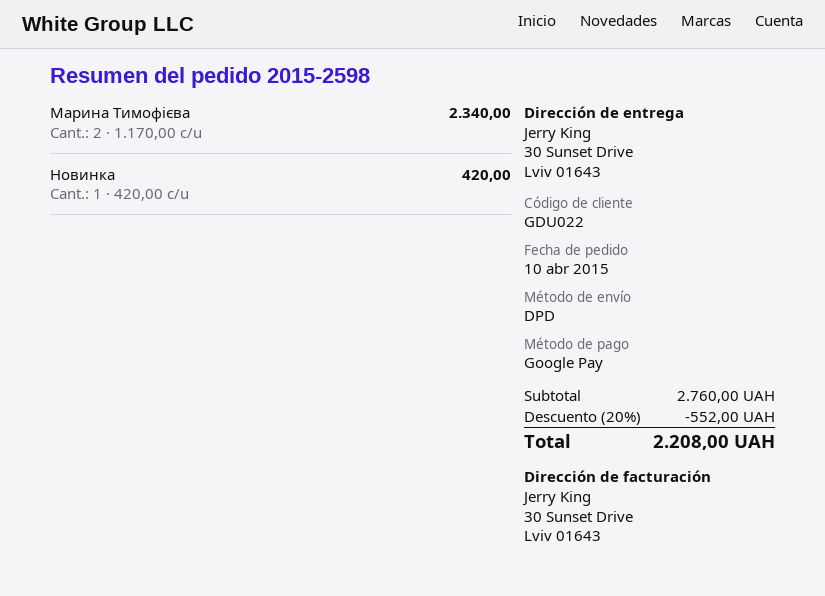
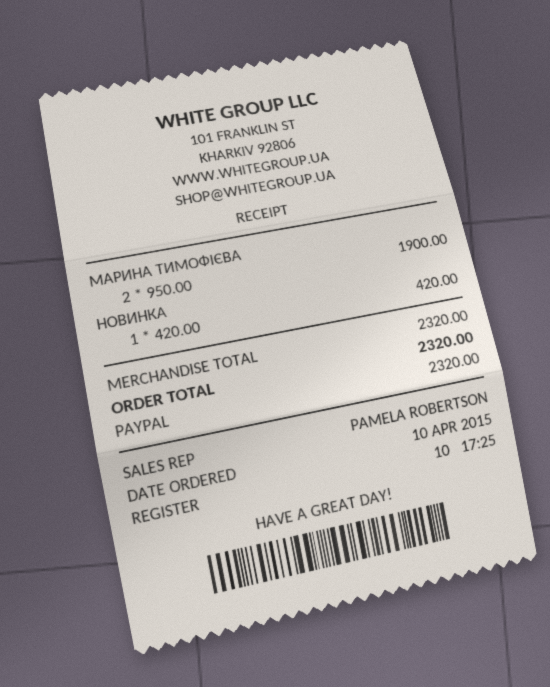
payment method: Google Pay -> PayPal
Марина Тимофієва: 2 x 1170.00 = 2340.00 -> 2 x 950.00 = 1900.00
subtotal: 2760.00 -> 2320.00
discount: 20% = 552.00 -> none
total: 2208.00 -> 2320.00

